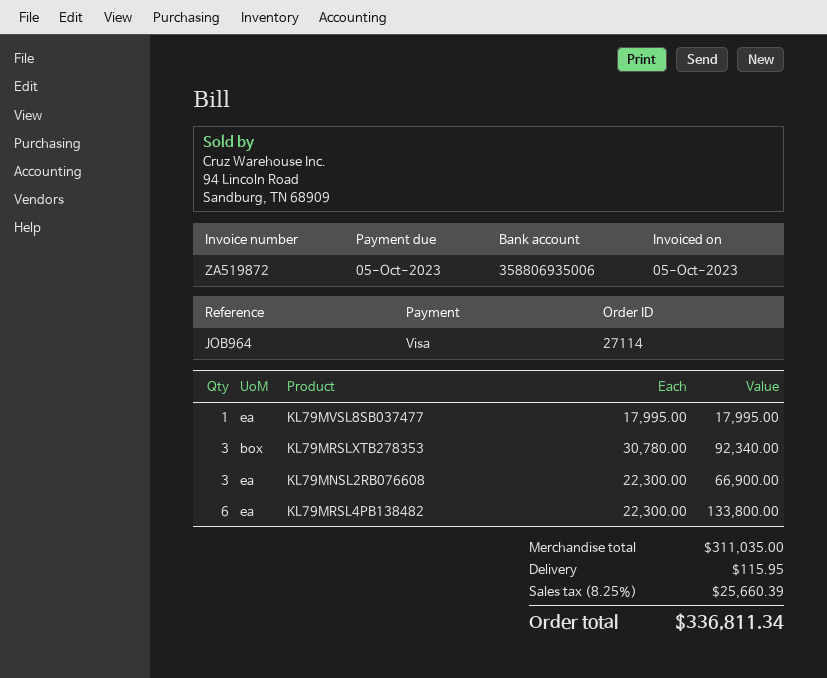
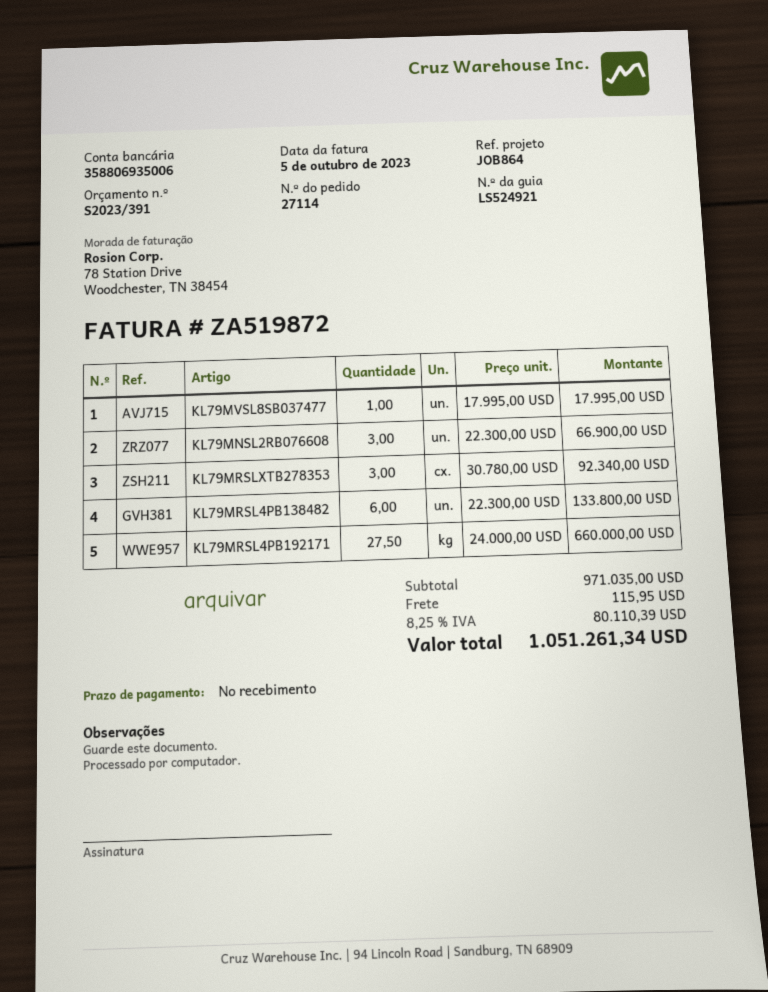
reference: JOB964 -> JOB864
KL79MRSL4PB192171: none -> 27.5 x 24000.00 = 660000.00
subtotal: 311035.00 -> 971035.00
tax: 8.25% = 25660.39 -> 8.25% = 80110.39
total: 336811.34 -> 1051261.34

